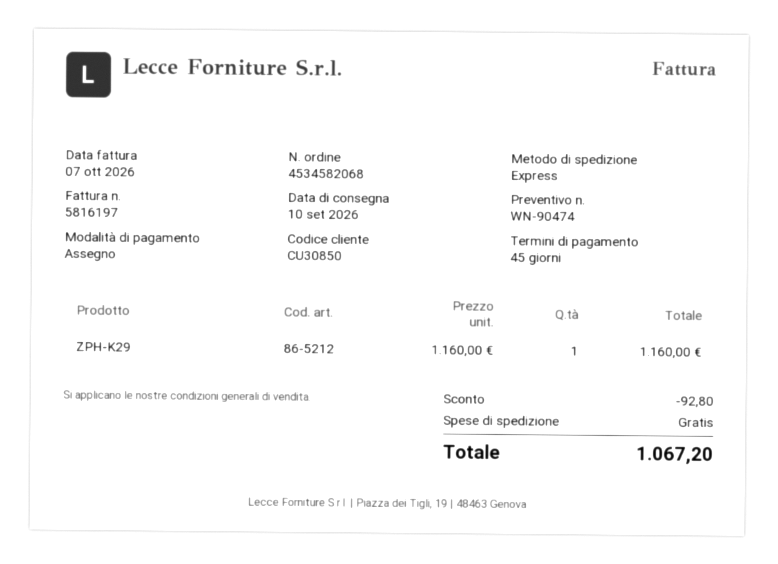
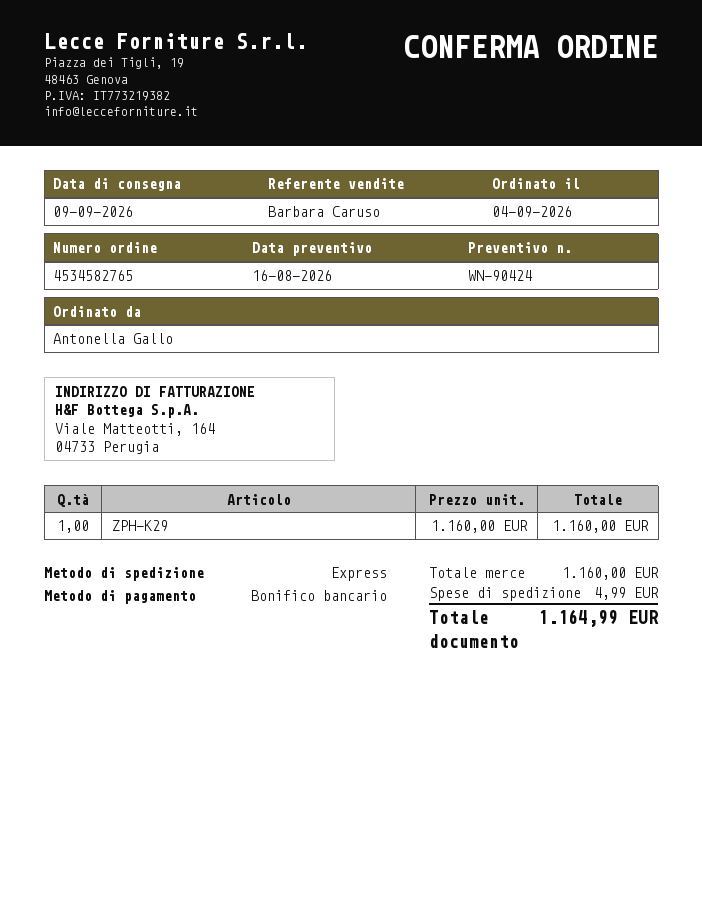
quote number: WN-90474 -> WN-90424
order number: 4534582068 -> 4534582765
delivery date: 2026-09-10 -> 2026-09-09
payment method: cheque -> bank transfer
discount: 92.80 -> none
shipping: 0.00 -> 4.99
total: 1067.20 -> 1164.99

